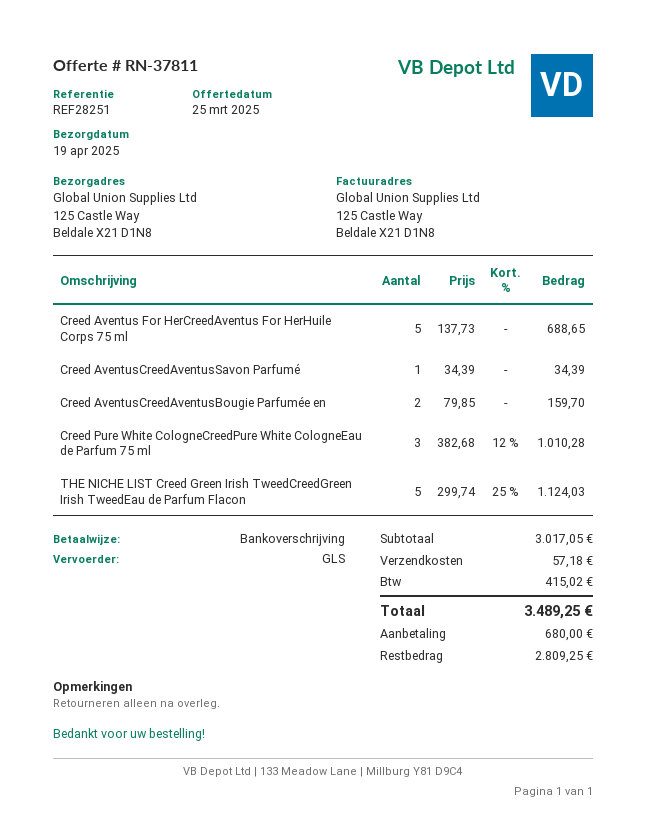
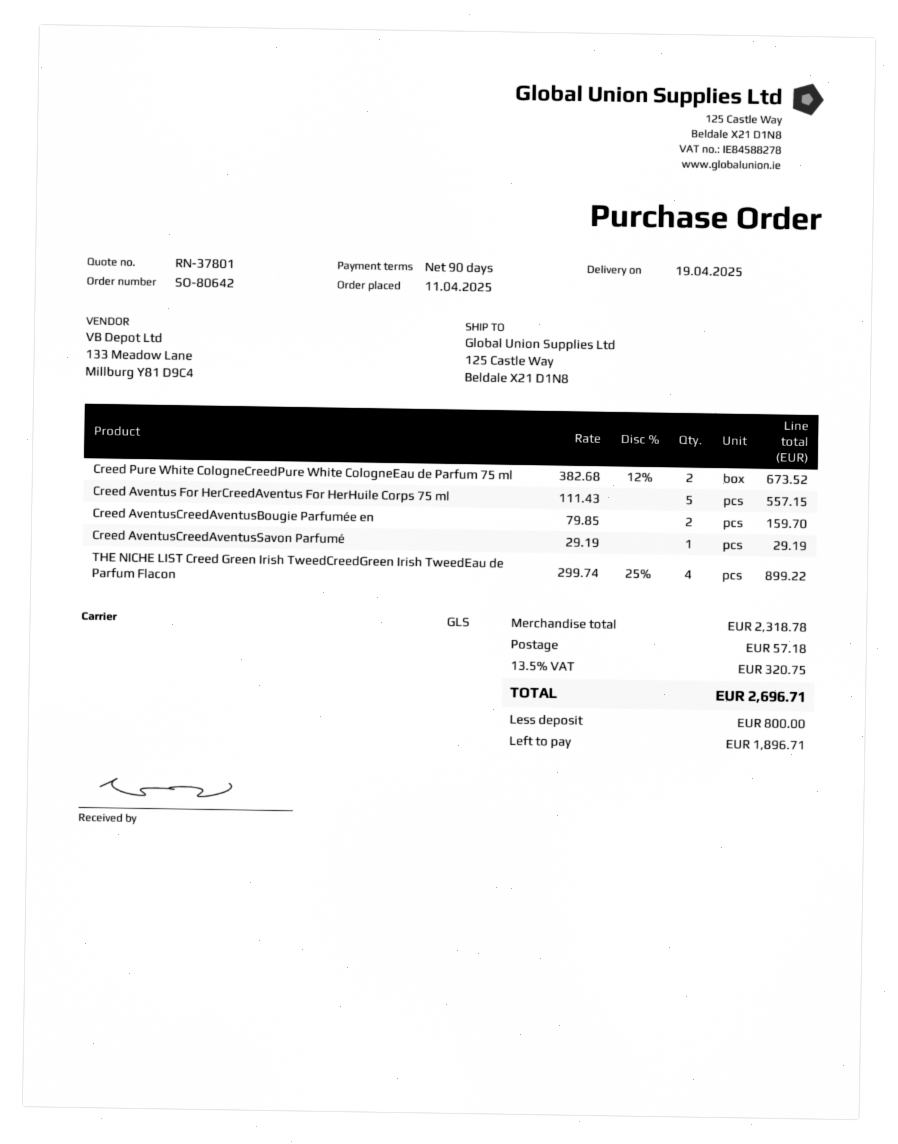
quote number: RN-37811 -> RN-37801
Creed Aventus For HerCreedAventus For HerHuile Corps 75 ml: 5 x 137.73 = 688.65 -> 5 x 111.43 = 557.15
Creed AventusCreedAventusSavon Parfumé: 1 x 34.39 = 34.39 -> 1 x 29.19 = 29.19
Creed Pure White CologneCreedPure White CologneEau de Parfum 75 ml: 3 x 382.68 - 12% = 1010.28 -> 2 x 382.68 - 12% = 673.52
THE NICHE LIST Creed Green Irish TweedCreedGreen Irish TweedEau de Parfum Flacon: 5 x 299.74 - 25% = 1124.03 -> 4 x 299.74 - 25% = 899.22
subtotal: 3017.05 -> 2318.78
tax: 415.02 -> 320.75
total: 3489.25 -> 2696.71
deposit: 680.00 -> 800.00
balance: 2809.25 -> 1896.71

